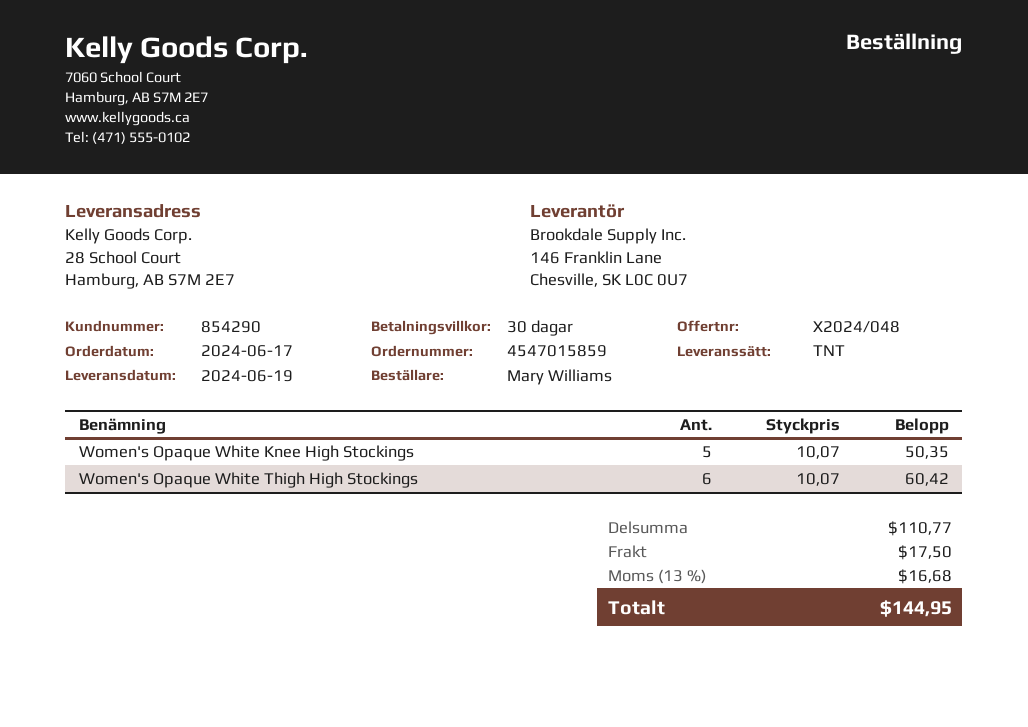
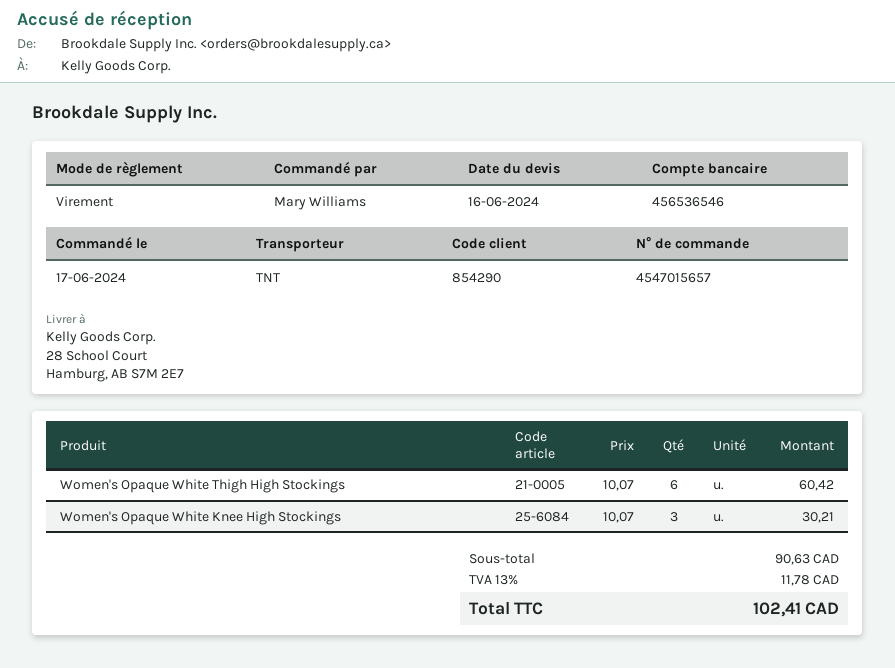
order number: 4547015859 -> 4547015657
Women's Opaque White Knee High Stockings: 5 x 10.07 = 50.35 -> 3 x 10.07 = 30.21
subtotal: 110.77 -> 90.63
shipping: 17.50 -> none
tax: 13% = 16.68 -> 13% = 11.78
total: 144.95 -> 102.41

